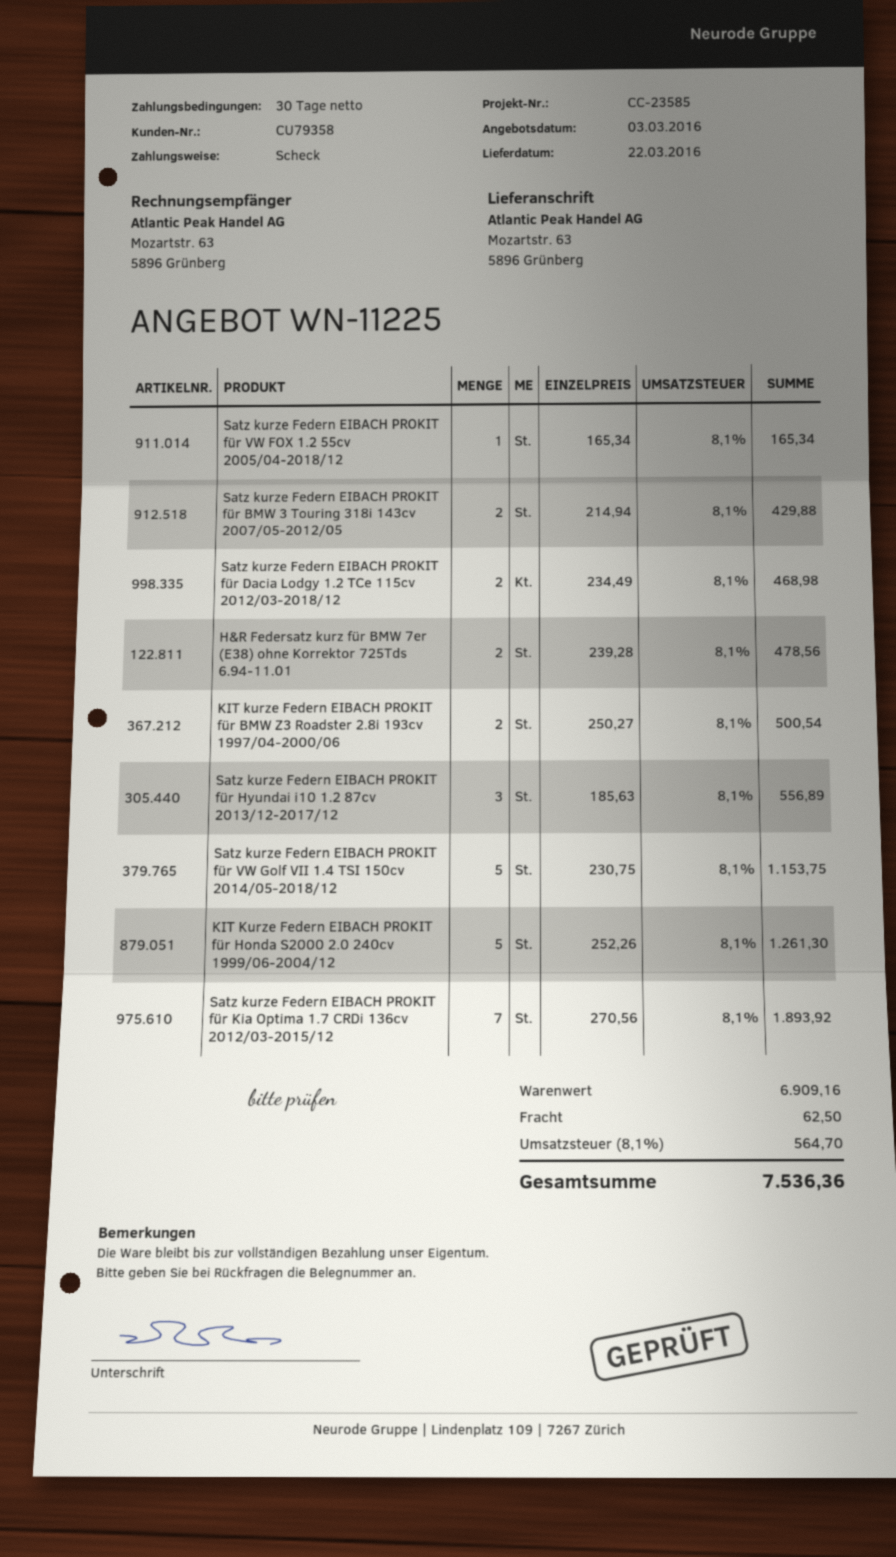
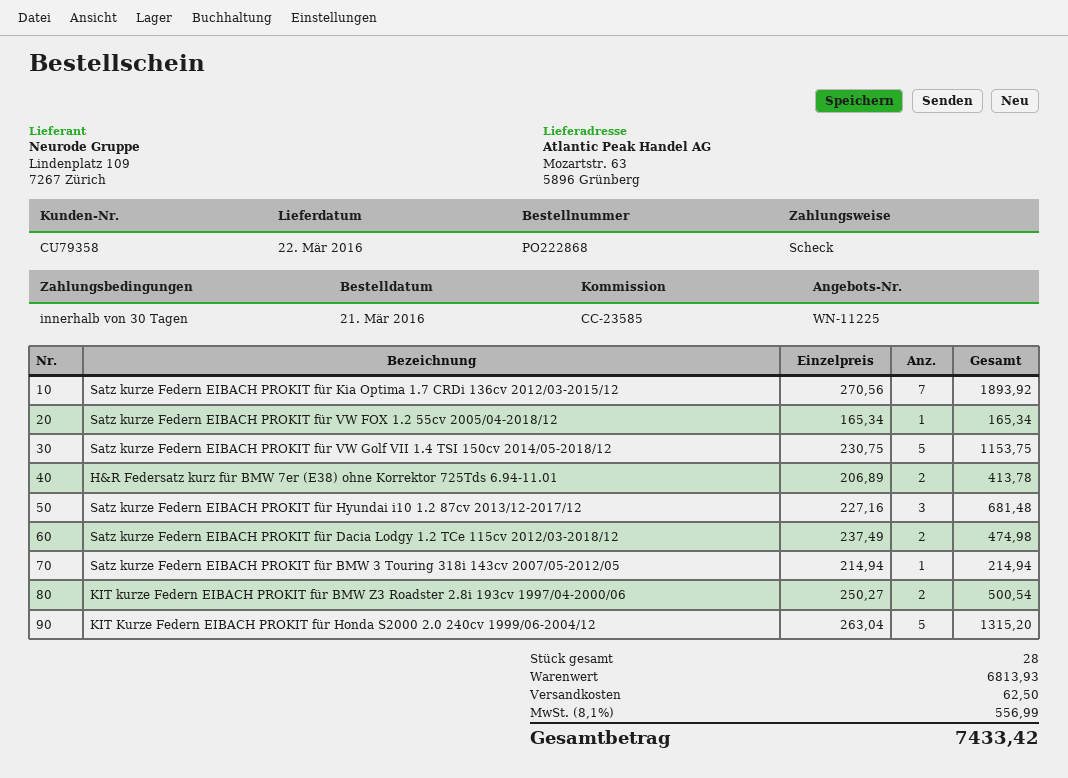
Satz kurze Federn EIBACH PROKIT für BMW 3 Touring 318i 143cv 2007/05-2012/05: 2 x 214.94 = 429.88 -> 1 x 214.94 = 214.94
Satz kurze Federn EIBACH PROKIT für Dacia Lodgy 1.2 TCe 115cv 2012/03-2018/12: 2 x 234.49 = 468.98 -> 2 x 237.49 = 474.98
H&R Federsatz kurz für BMW 7er (E38) ohne Korrektor 725Tds 6.94-11.01: 2 x 239.28 = 478.56 -> 2 x 206.89 = 413.78
Satz kurze Federn EIBACH PROKIT für Hyundai i10 1.2 87cv 2013/12-2017/12: 3 x 185.63 = 556.89 -> 3 x 227.16 = 681.48
KIT Kurze Federn EIBACH PROKIT für Honda S2000 2.0 240cv 1999/06-2004/12: 5 x 252.26 = 1261.30 -> 5 x 263.04 = 1315.20
subtotal: 6909.16 -> 6813.93
tax: 8.1% = 564.70 -> 8.1% = 556.99
total: 7536.36 -> 7433.42

